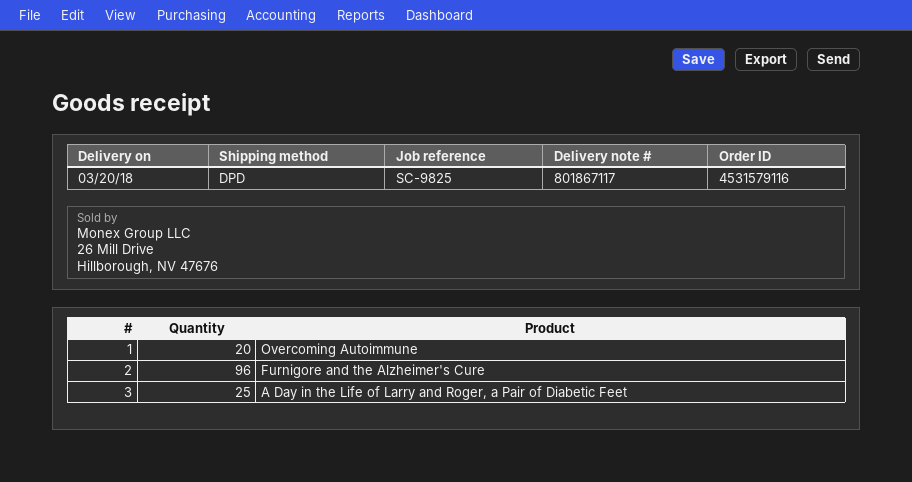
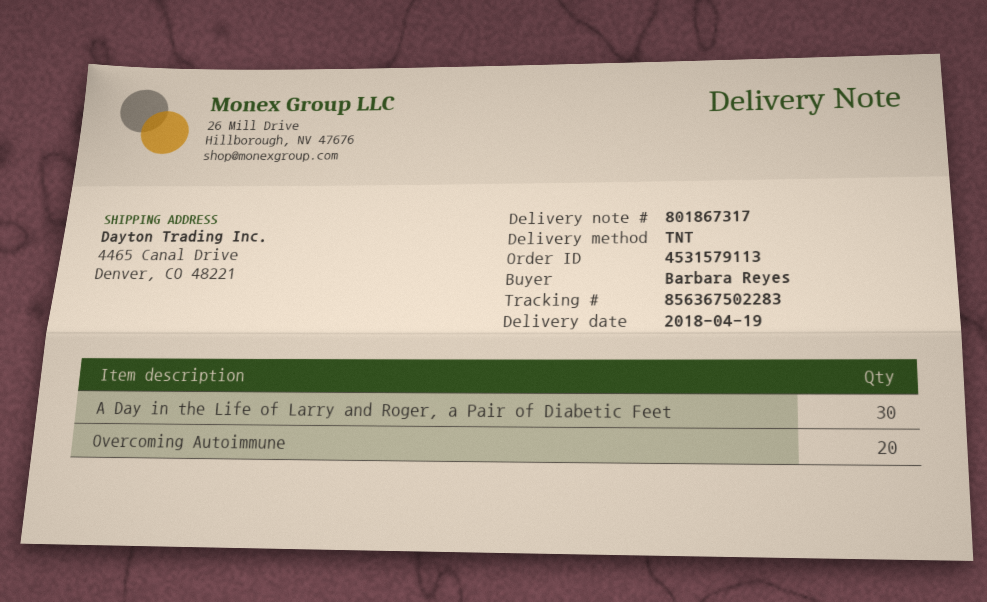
order number: 4531579116 -> 4531579113
delivery note number: 801867117 -> 801867317
delivery date: 2018-03-20 -> 2018-04-19
shipping method: DPD -> TNT
Furnigore and the Alzheimer's Cure: 96 -> none
A Day in the Life of Larry and Roger, a Pair of Diabetic Feet: 25 -> 30

